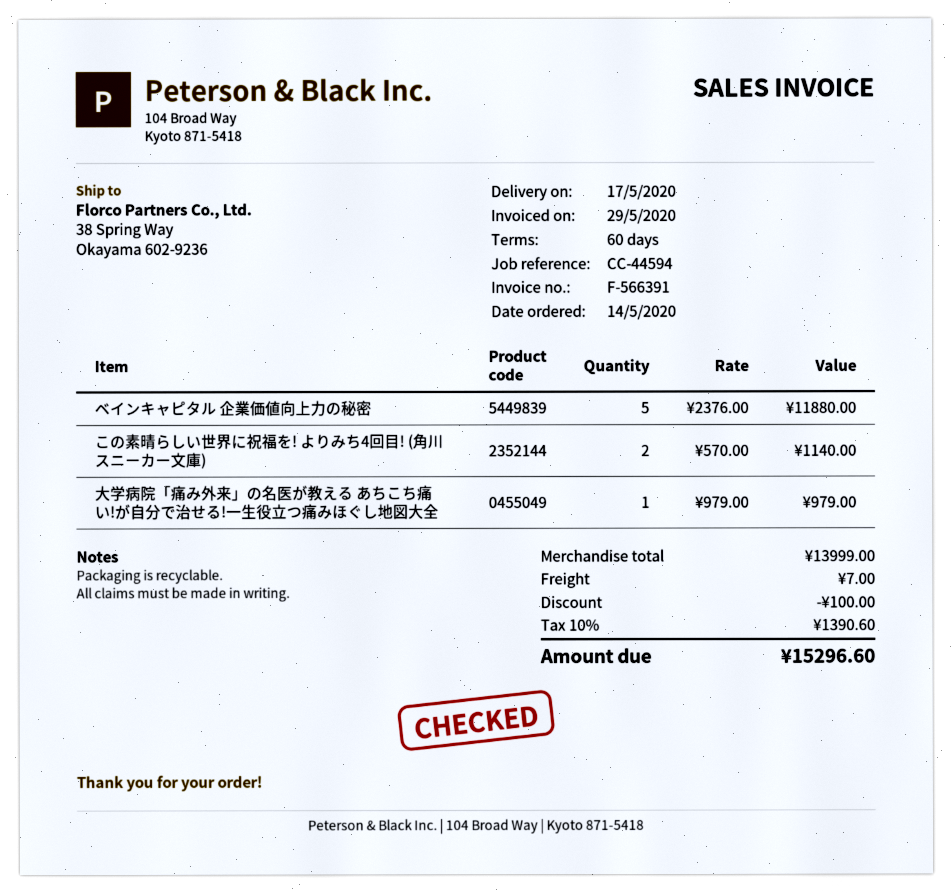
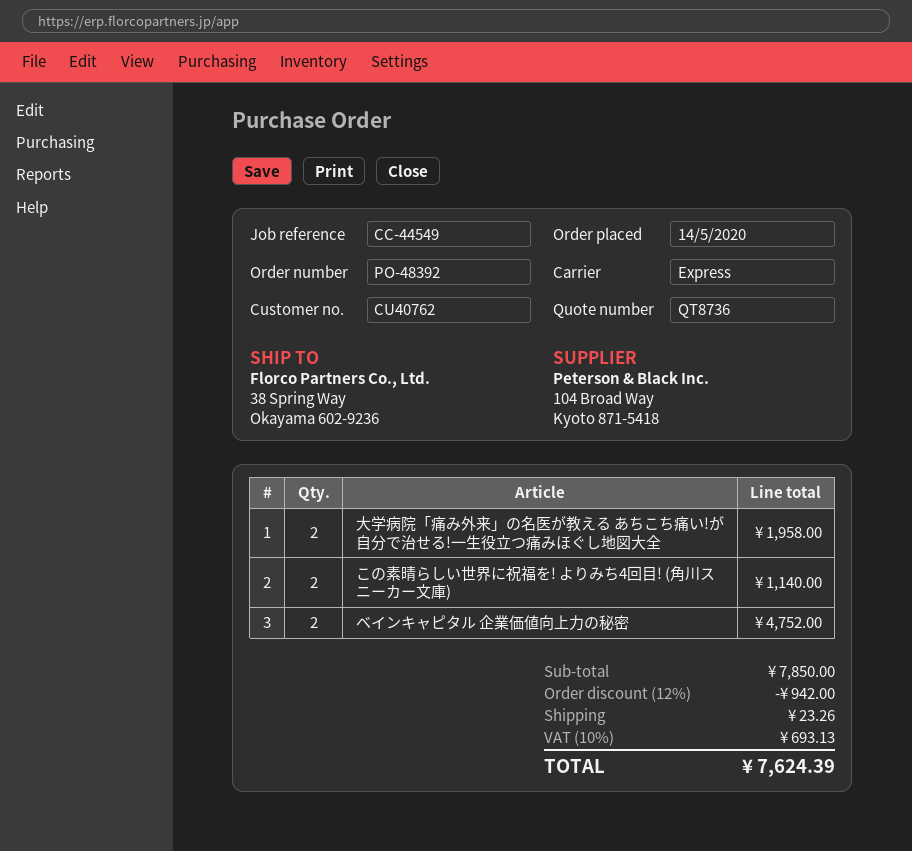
reference: CC-44594 -> CC-44549
ベインキャピタル 企業価値向上力の秘密: 5 for 11880.00 -> 2 for 4752.00
大学病院「痛み外来」の名医が教える あちこち痛い!が自分で治せる!一生役立つ痛みほぐし地図大全: 1 for 979.00 -> 2 for 1958.00
subtotal: 13999.00 -> 7850.00
discount: 100.00 -> 942.00
shipping: 7.00 -> 23.26
tax: 10% = 1390.60 -> 10% = 693.13
total: 15296.60 -> 7624.39

